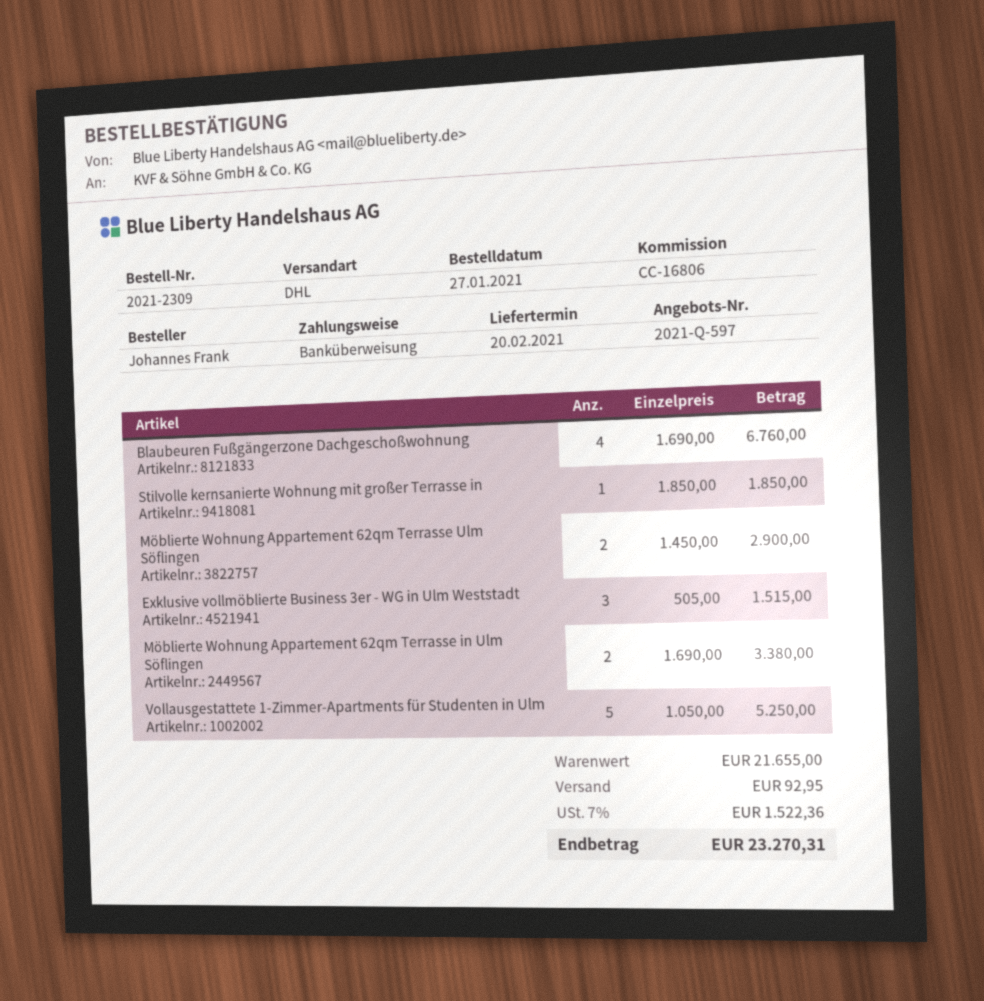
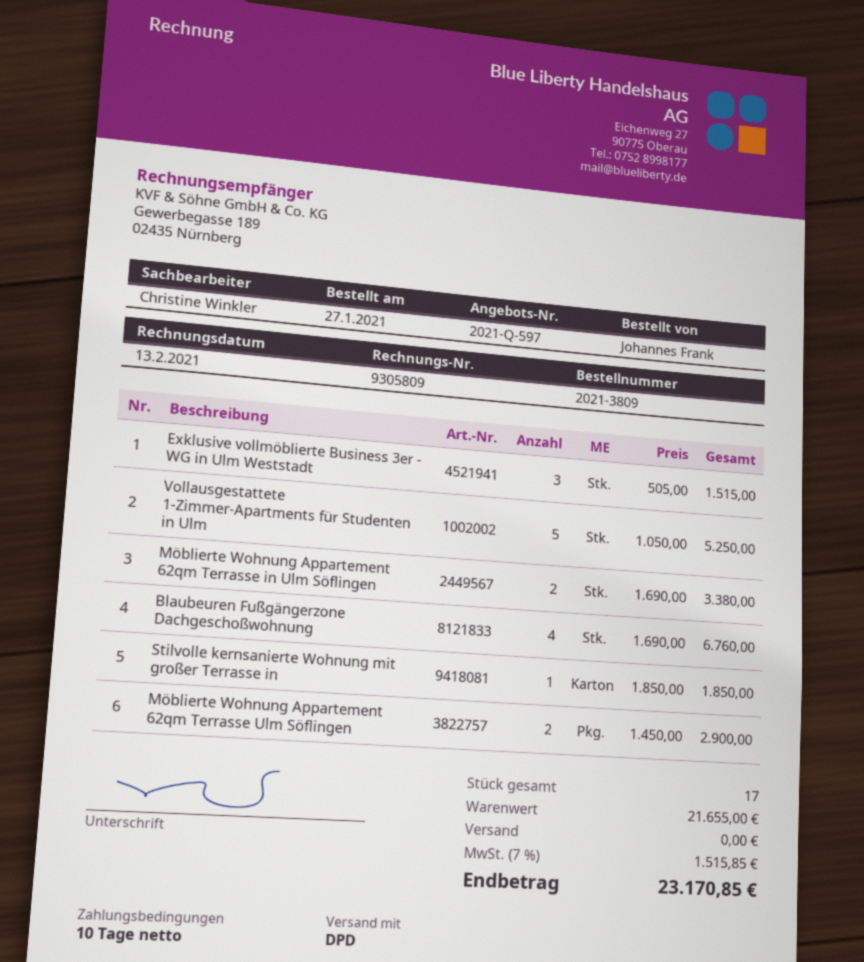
order number: 2021-2309 -> 2021-3809
shipping method: DHL -> DPD
shipping: 92.95 -> 0.00
tax: 7% = 1522.36 -> 7% = 1515.85
total: 23270.31 -> 23170.85

